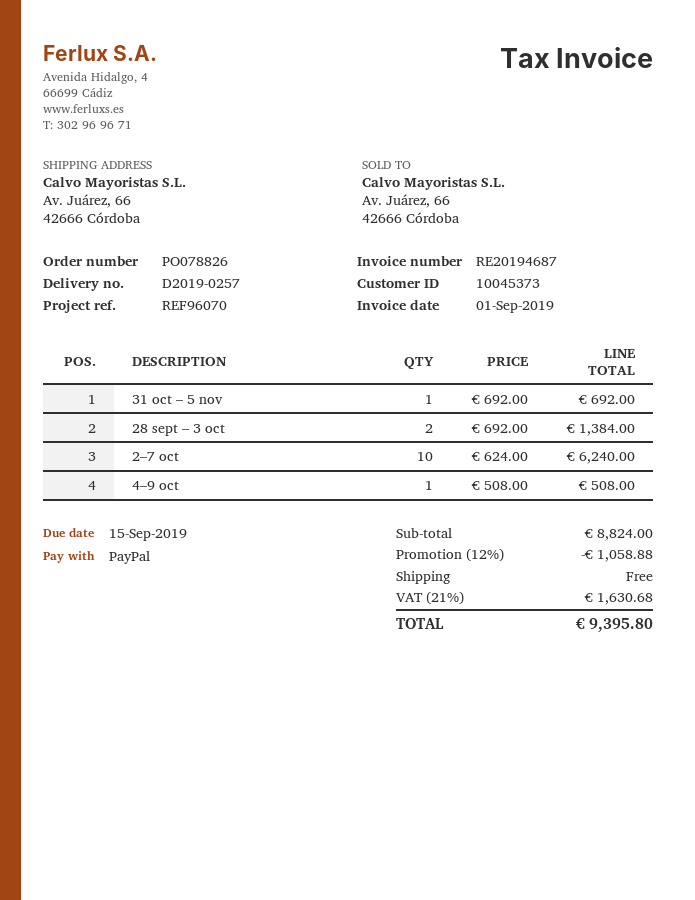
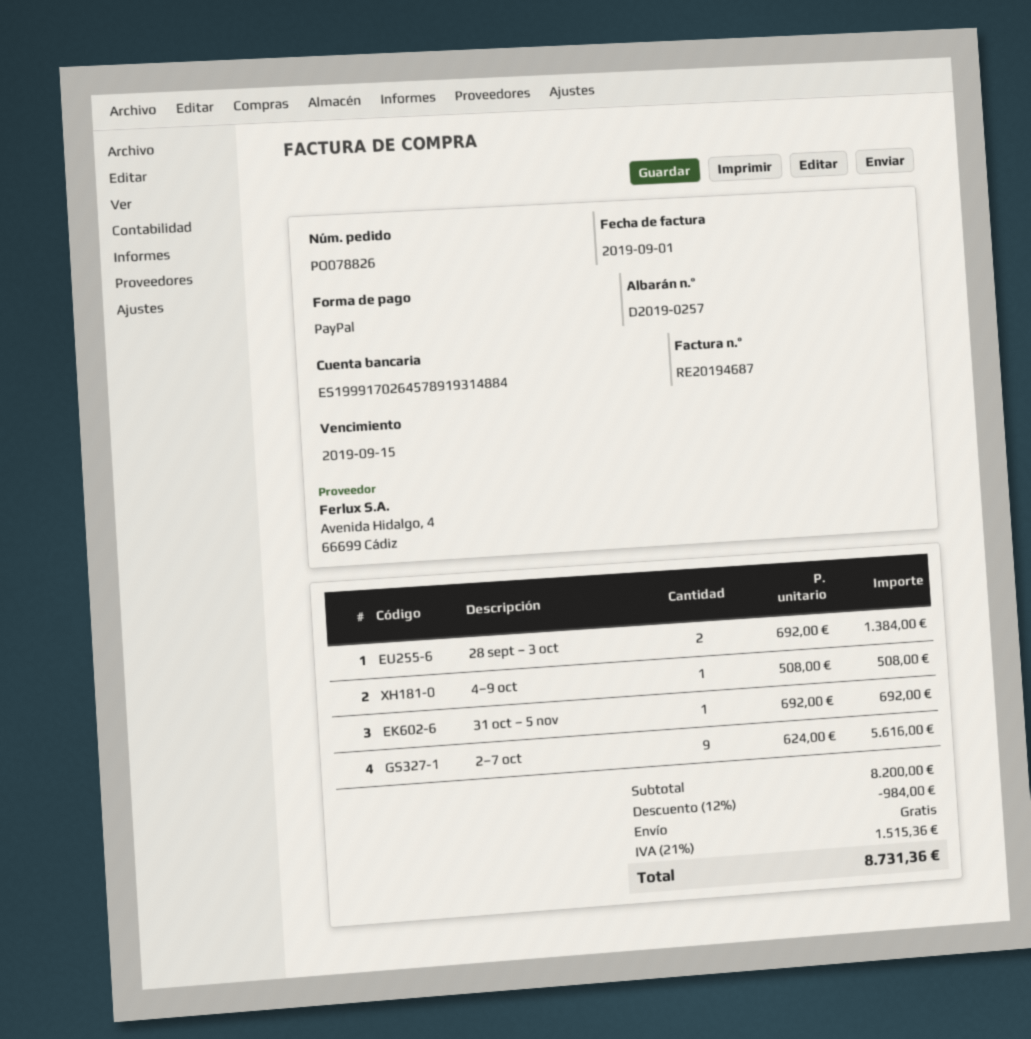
2–7 oct: 10 x 624.00 = 6240.00 -> 9 x 624.00 = 5616.00
subtotal: 8824.00 -> 8200.00
discount: 12% = 1058.88 -> 12% = 984.00
tax: 21% = 1630.68 -> 21% = 1515.36
total: 9395.80 -> 8731.36

